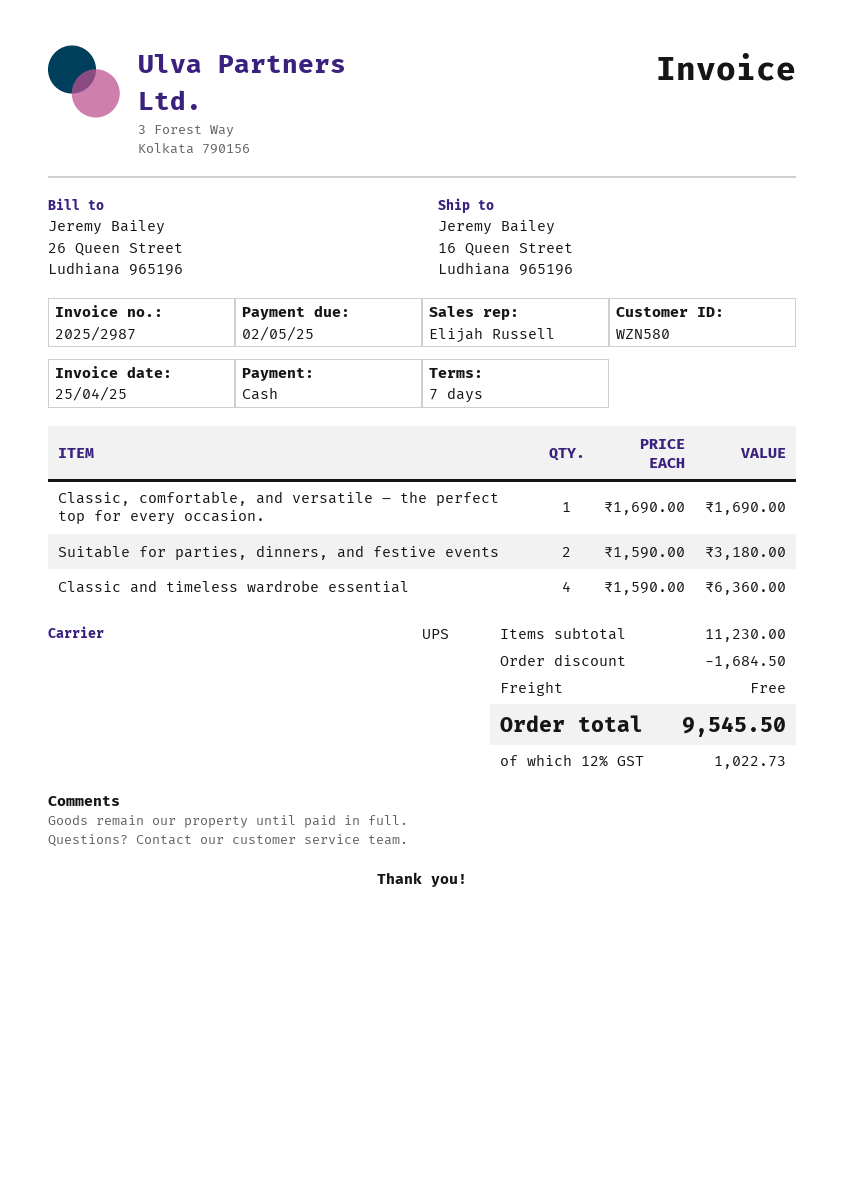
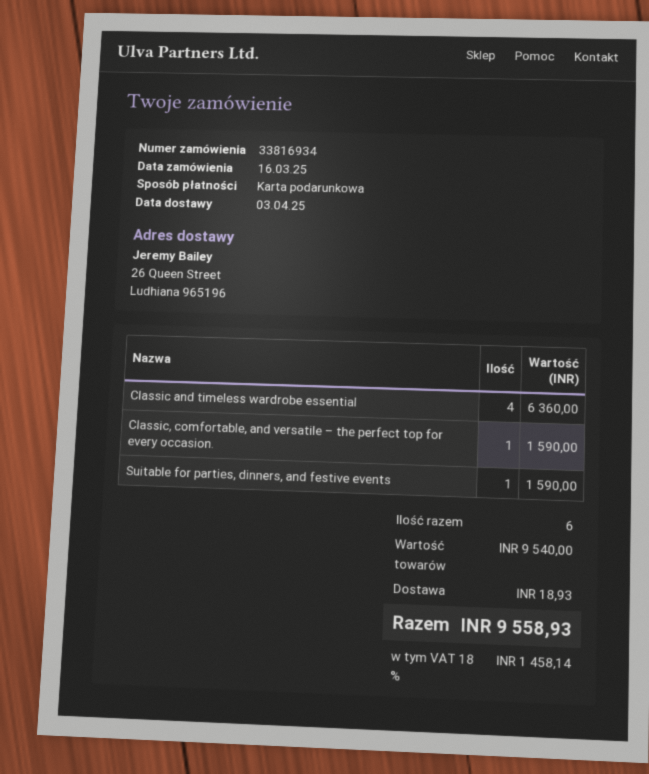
payment method: cash -> gift card
ship to: 16 Queen Street, Ludhiana 965196 -> 26 Queen Street, Ludhiana 965196
Classic, comfortable, and versatile – the perfect top for every occasion.: 1 for 1690.00 -> 1 for 1590.00
Suitable for parties, dinners, and festive events: 2 for 3180.00 -> 1 for 1590.00
subtotal: 11230.00 -> 9540.00
discount: 1684.50 -> none
shipping: 0.00 -> 18.93
tax: 12% = 1022.73 -> 18% = 1458.14
total: 9545.50 -> 9558.93

